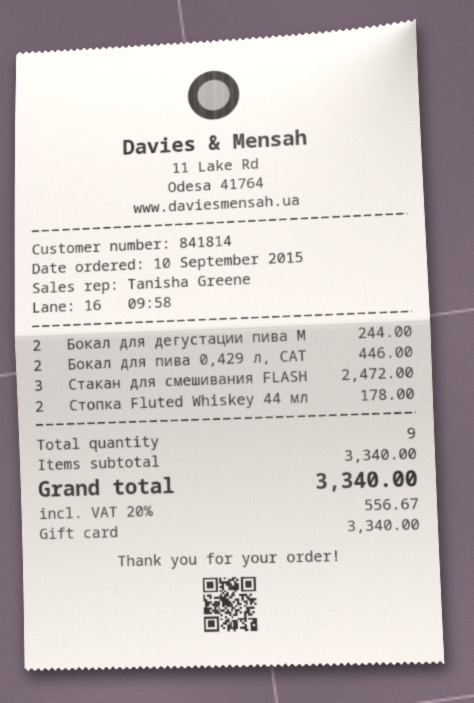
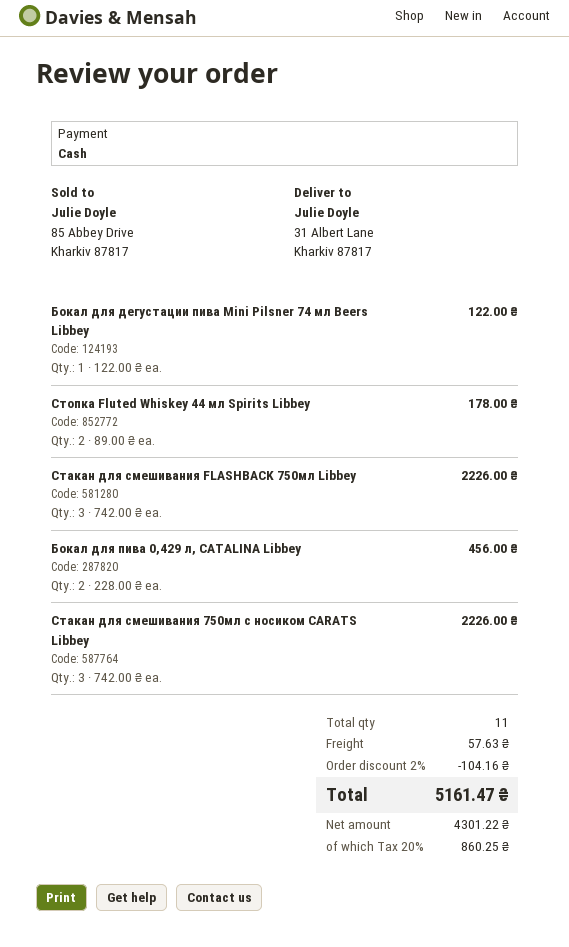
payment method: gift card -> cash
Бокал для дегустации пива M: 2 for 244.00 -> 1 for 122.00
Бокал для пива 0,429 л, CAT: 2 for 446.00 -> 2 for 456.00
Стакан для смешивания FLASH: 3 for 2472.00 -> 3 for 2226.00
Стакан для смешивания 750мл с носиком CARATS Libbey: none -> 3 for 2226.00
total quantity: 9 -> 11
discount: none -> 2% = 104.16
shipping: none -> 57.63
tax: 20% = 556.67 -> 20% = 860.25
total: 3340.00 -> 5161.47

